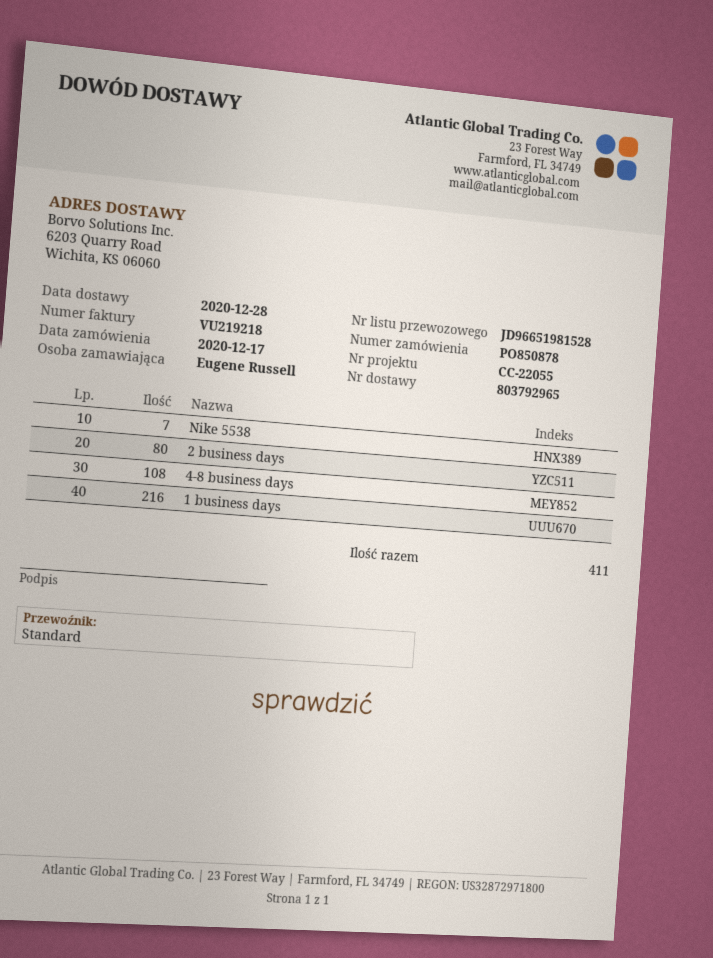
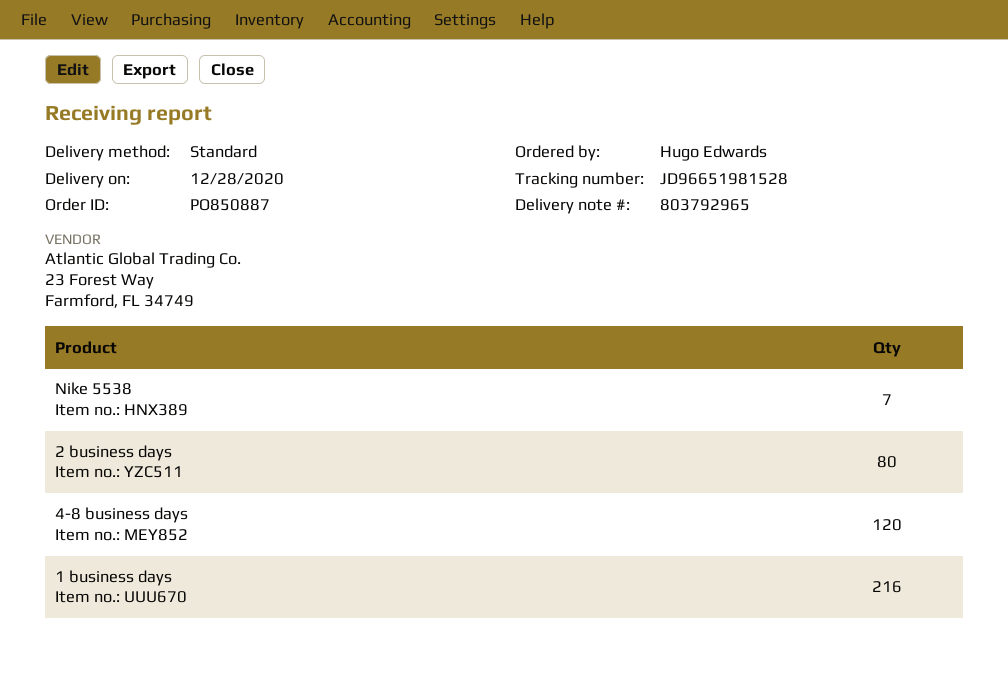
order number: PO850878 -> PO850887
ordered by: Eugene Russell -> Hugo Edwards
4-8 business days: 108 -> 120

